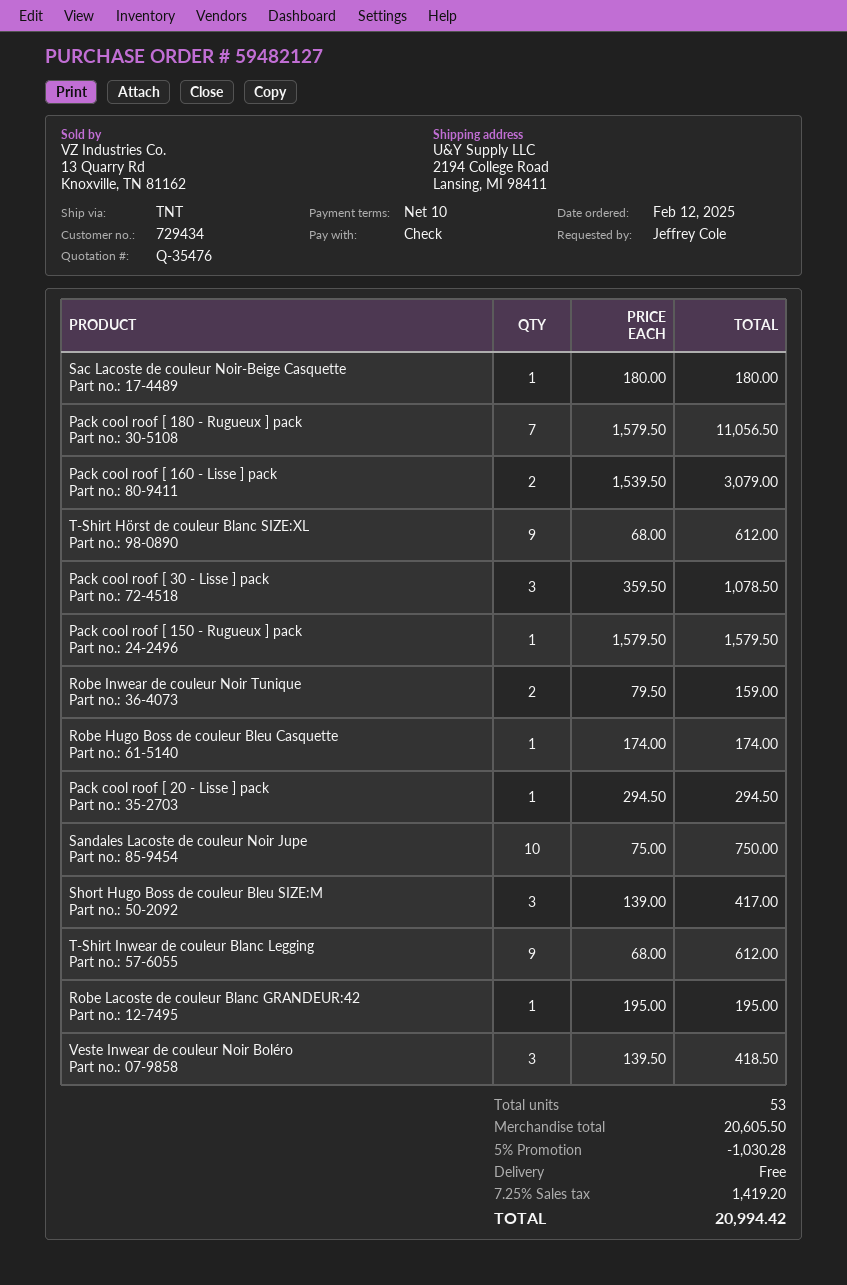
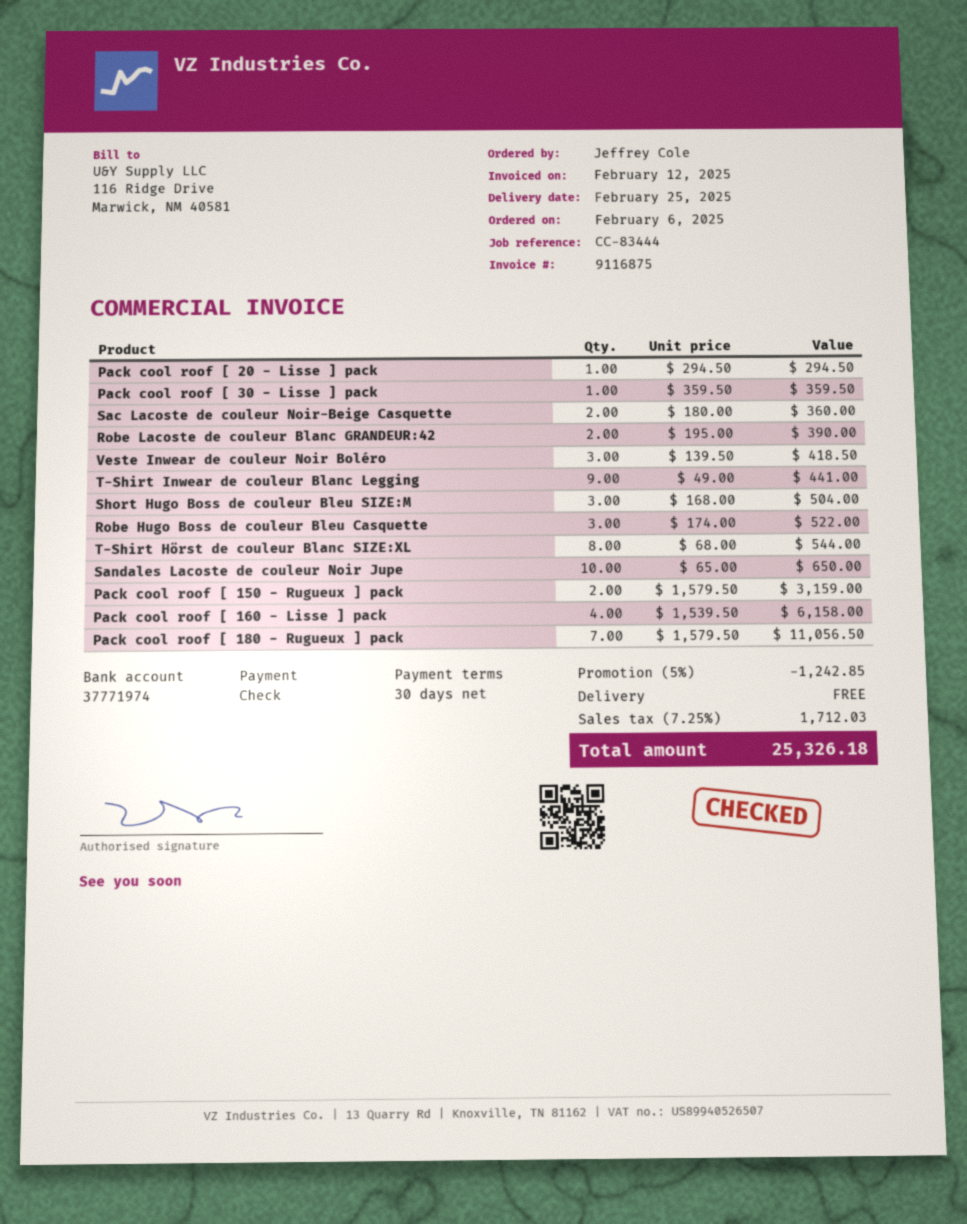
order date: 2025-02-12 -> 2025-02-06
payment terms: 10 days -> 30 days
Sac Lacoste de couleur Noir-Beige Casquette: 1 x 180.00 = 180.00 -> 2 x 180.00 = 360.00
Pack cool roof [ 160 - Lisse ] pack: 2 x 1539.50 = 3079.00 -> 4 x 1539.50 = 6158.00
T-Shirt Hörst de couleur Blanc SIZE:XL: 9 x 68.00 = 612.00 -> 8 x 68.00 = 544.00
Pack cool roof [ 30 - Lisse ] pack: 3 x 359.50 = 1078.50 -> 1 x 359.50 = 359.50
Pack cool roof [ 150 - Rugueux ] pack: 1 x 1579.50 = 1579.50 -> 2 x 1579.50 = 3159.00
Robe Inwear de couleur Noir Tunique: 2 x 79.50 = 159.00 -> none
Robe Hugo Boss de couleur Bleu Casquette: 1 x 174.00 = 174.00 -> 3 x 174.00 = 522.00
Sandales Lacoste de couleur Noir Jupe: 10 x 75.00 = 750.00 -> 10 x 65.00 = 650.00
Short Hugo Boss de couleur Bleu SIZE:M: 3 x 139.00 = 417.00 -> 3 x 168.00 = 504.00
T-Shirt Inwear de couleur Blanc Legging: 9 x 68.00 = 612.00 -> 9 x 49.00 = 441.00
Robe Lacoste de couleur Blanc GRANDEUR:42: 1 x 195.00 = 195.00 -> 2 x 195.00 = 390.00
discount: 5% = 1030.28 -> 5% = 1242.85
tax: 7.25% = 1419.20 -> 7.25% = 1712.03
total: 20994.42 -> 25326.18

